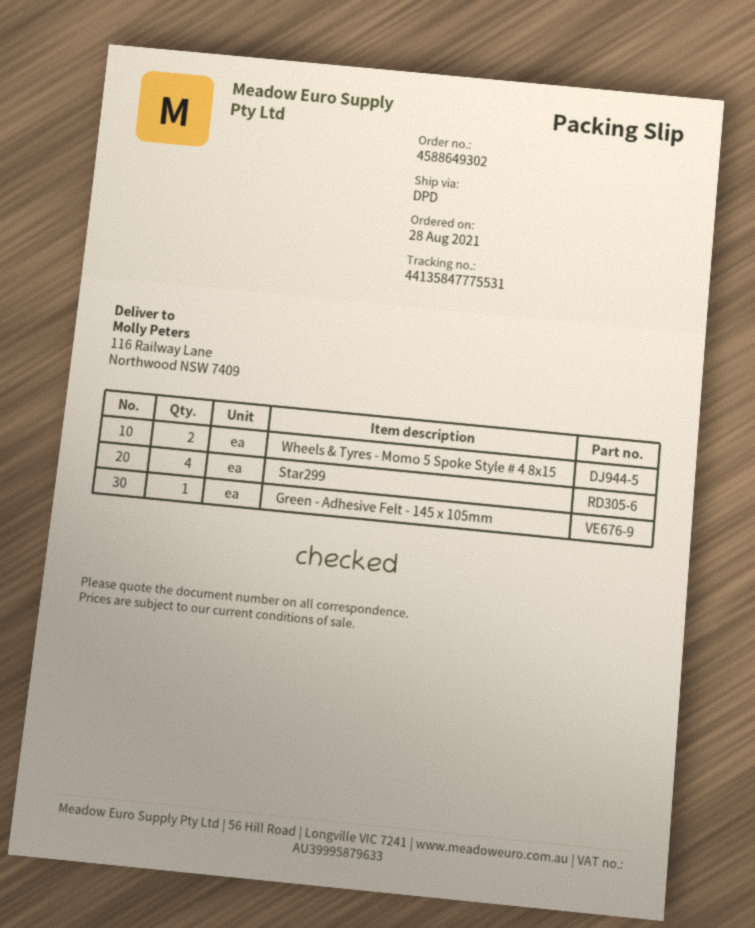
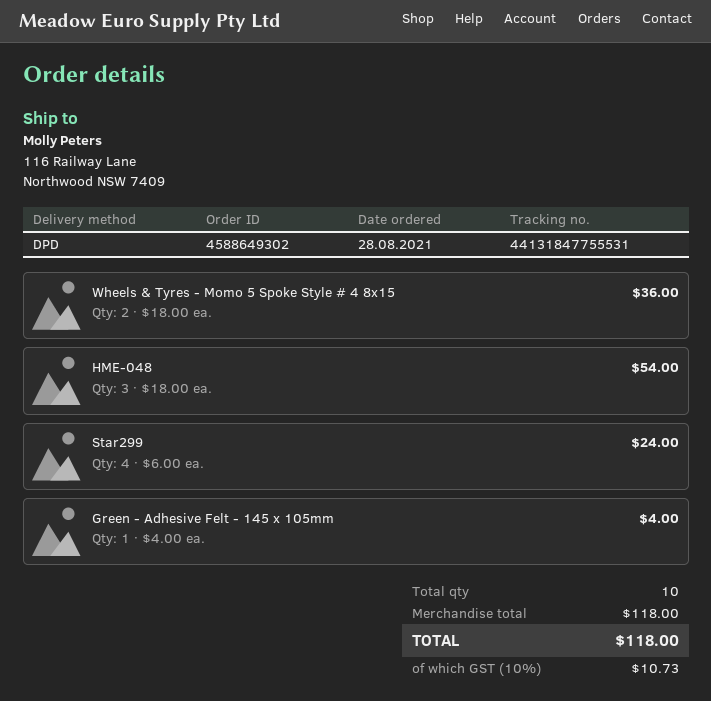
tracking number: 44135847775531 -> 44131847755531
HME-048: none -> 3

